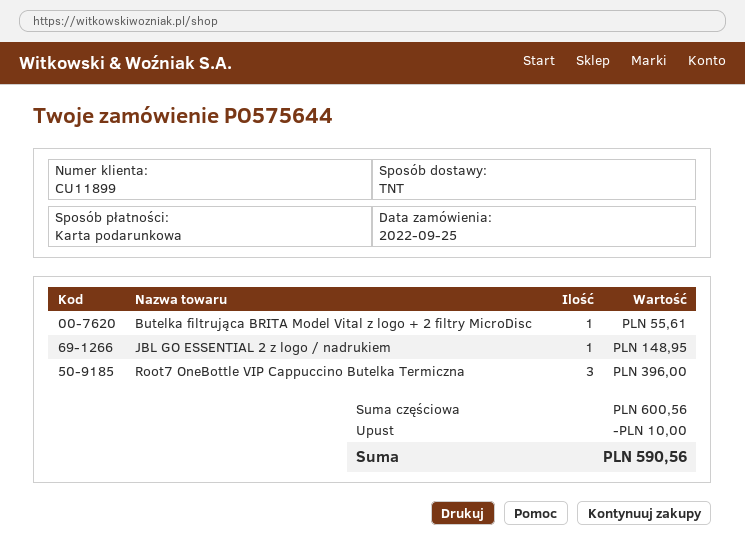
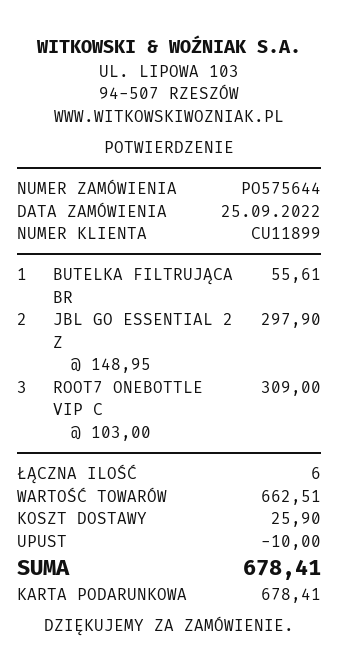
JBL GO ESSENTIAL 2 z logo / nadrukiem: 1 for 148.95 -> 2 for 297.90
Root7 OneBottle VIP Cappuccino Butelka Termiczna: 3 for 396.00 -> 3 for 309.00
subtotal: 600.56 -> 662.51
shipping: none -> 25.90
total: 590.56 -> 678.41

